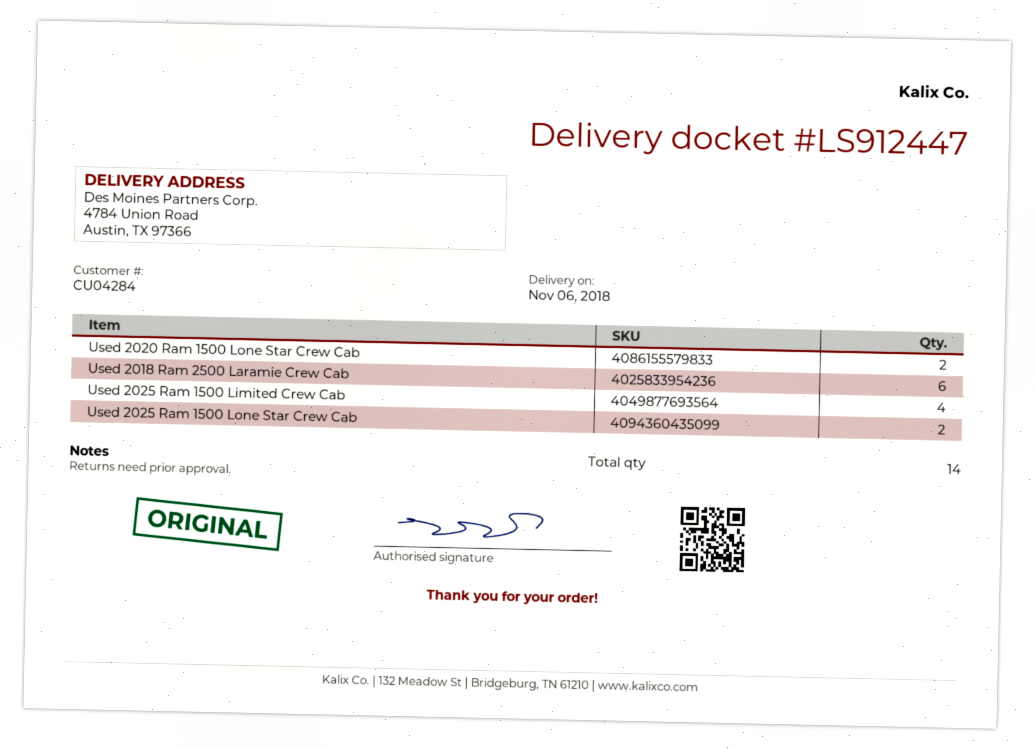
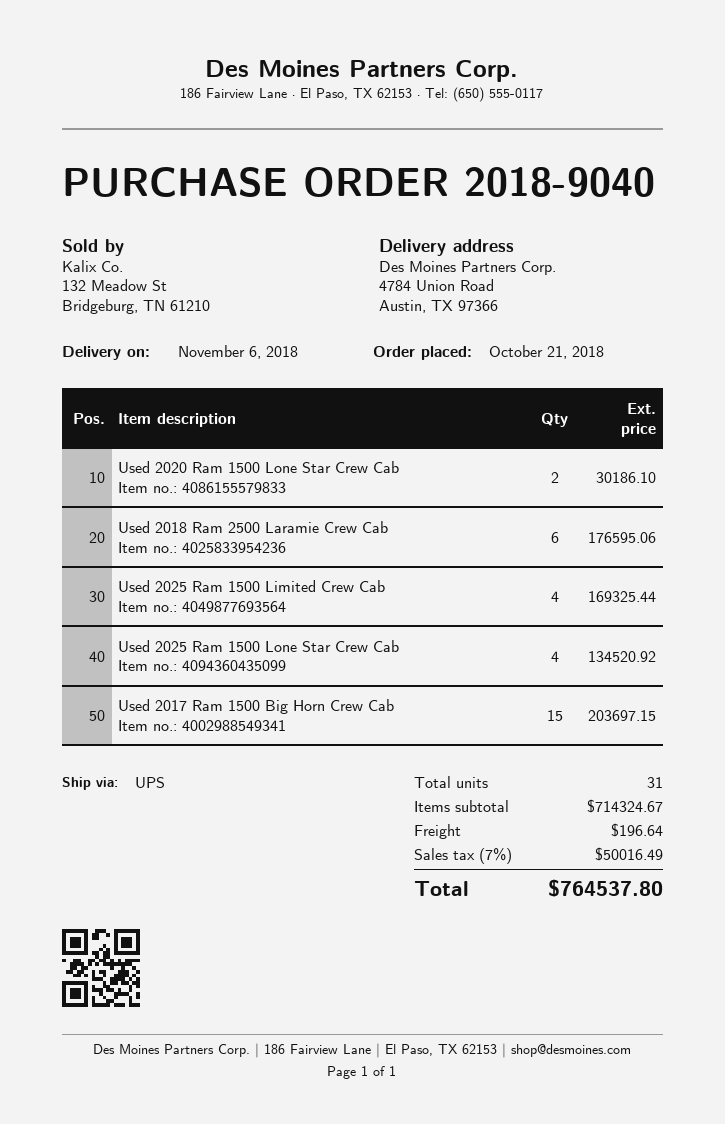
Used 2025 Ram 1500 Lone Star Crew Cab: 2 -> 4
Used 2017 Ram 1500 Big Horn Crew Cab: none -> 15
total quantity: 14 -> 31

